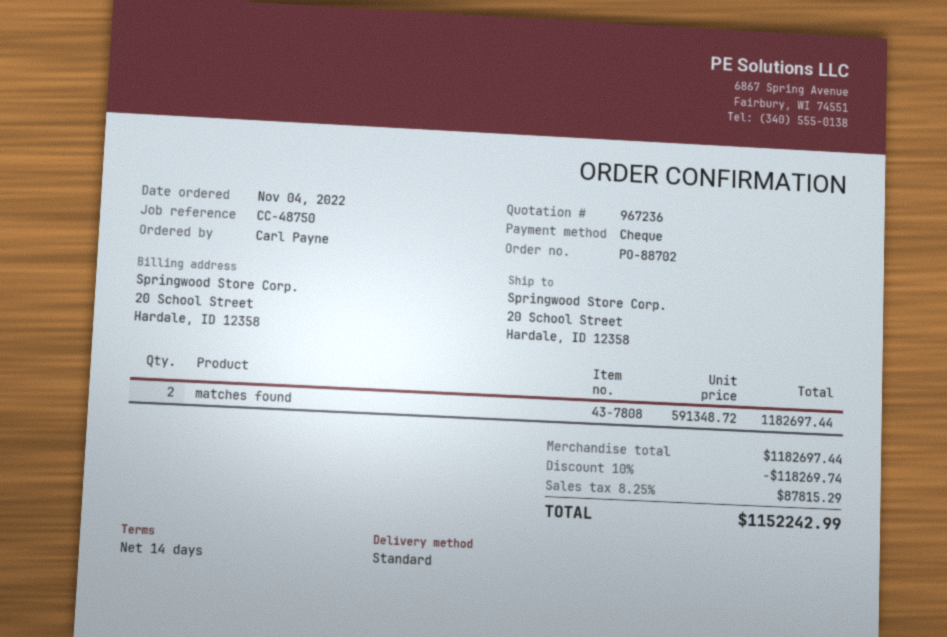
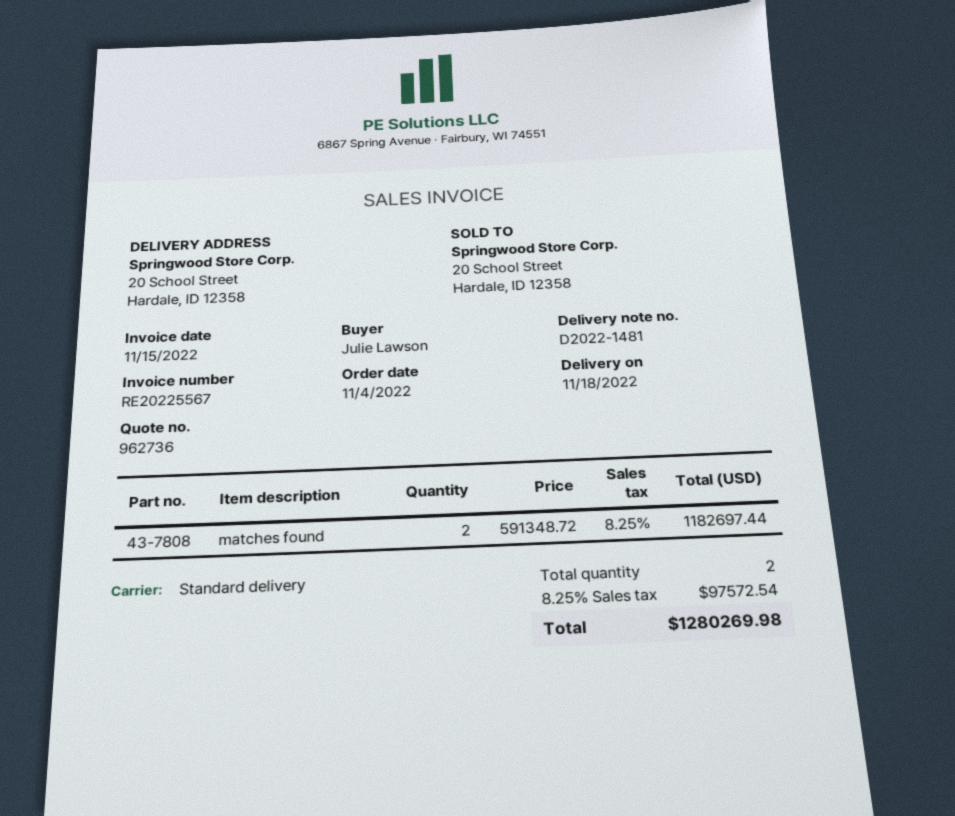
quote number: 967236 -> 962736
ordered by: Carl Payne -> Julie Lawson
discount: 10% = 118269.74 -> none
tax: 8.25% = 87815.29 -> 8.25% = 97572.54
total: 1152242.99 -> 1280269.98

